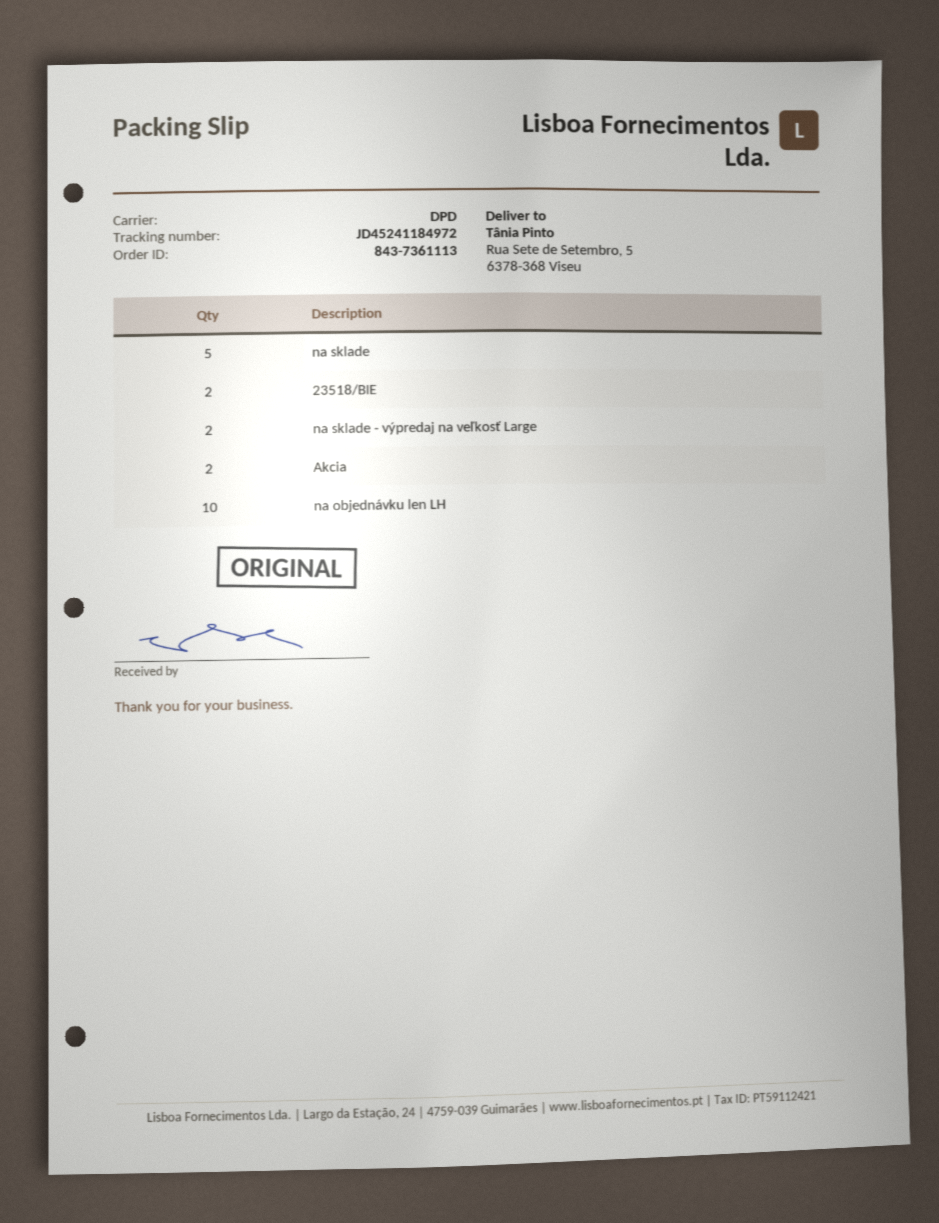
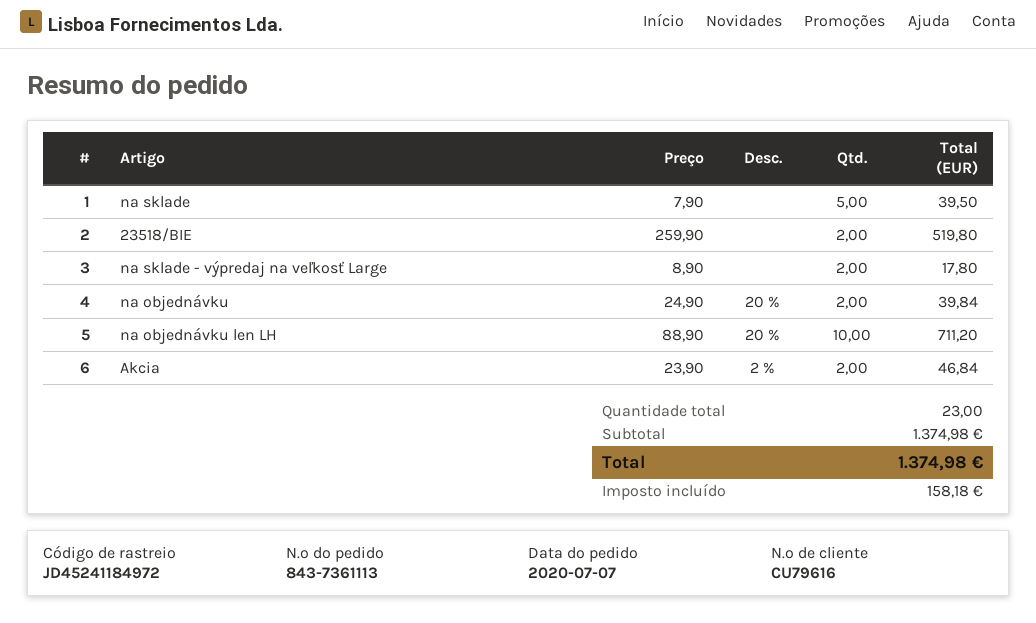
na objednávku: none -> 2

